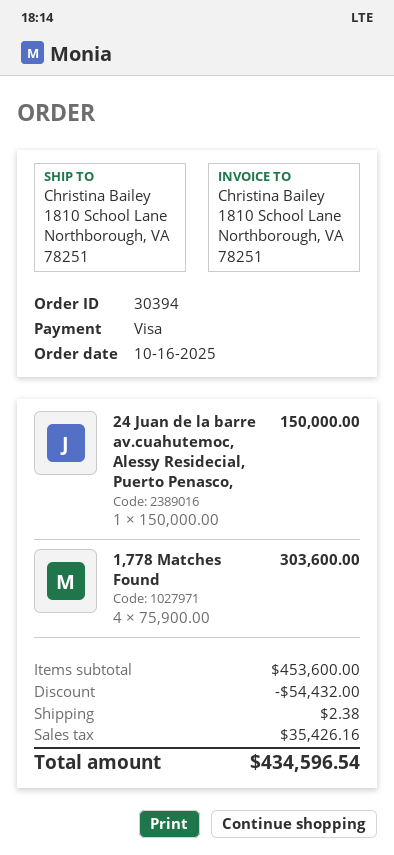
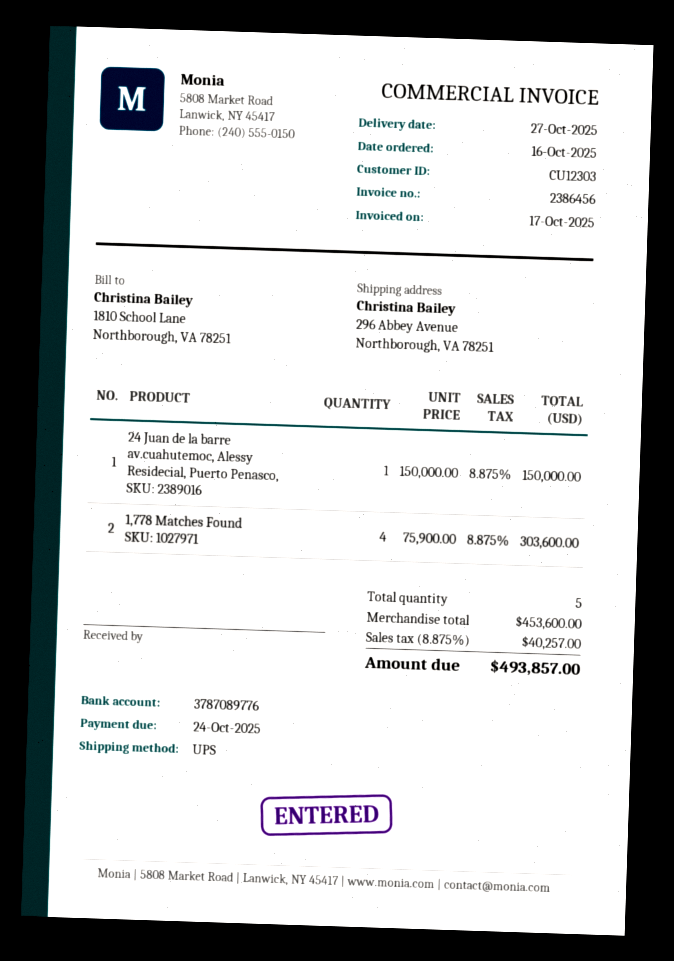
ship to: 1810 School Lane, Northborough, VA 78251 -> 296 Abbey Avenue, Northborough, VA 78251
discount: 54432.00 -> none
shipping: 2.38 -> none
tax: 35426.16 -> 40257.00
total: 434596.54 -> 493857.00

